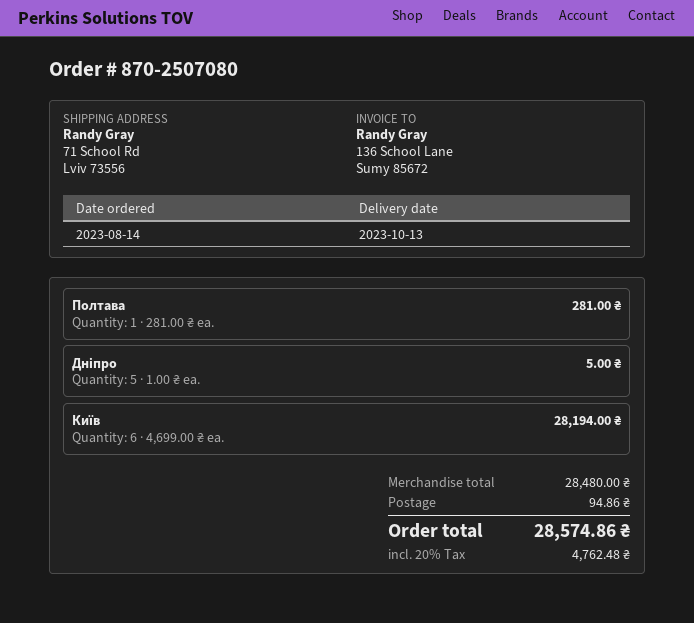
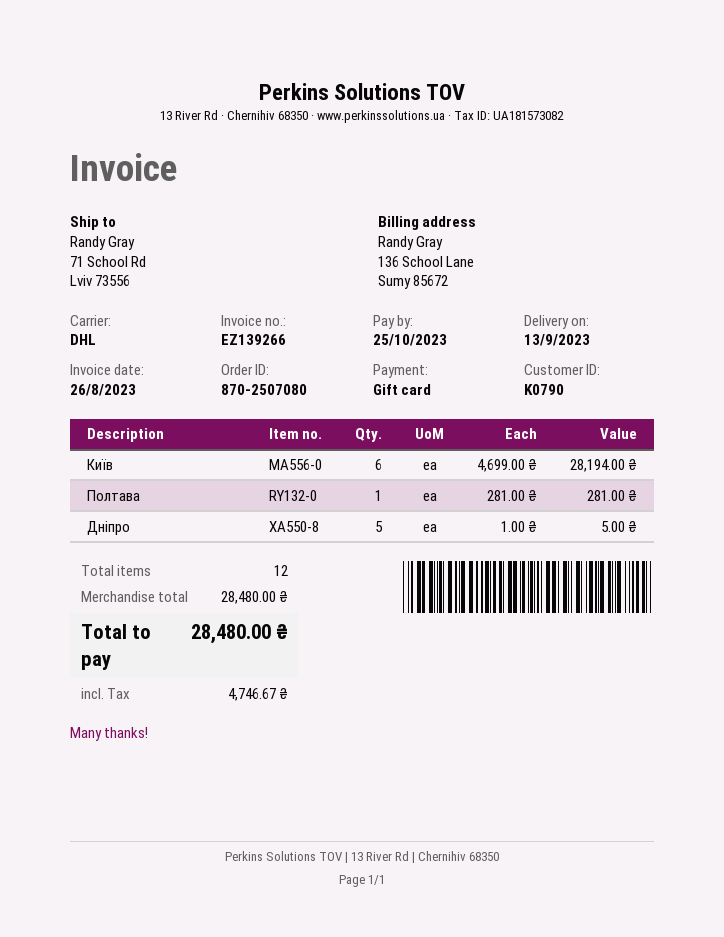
delivery date: 2023-10-13 -> 2023-09-13
shipping: 94.86 -> none
tax: 4762.48 -> 4746.67
total: 28574.86 -> 28480.00

